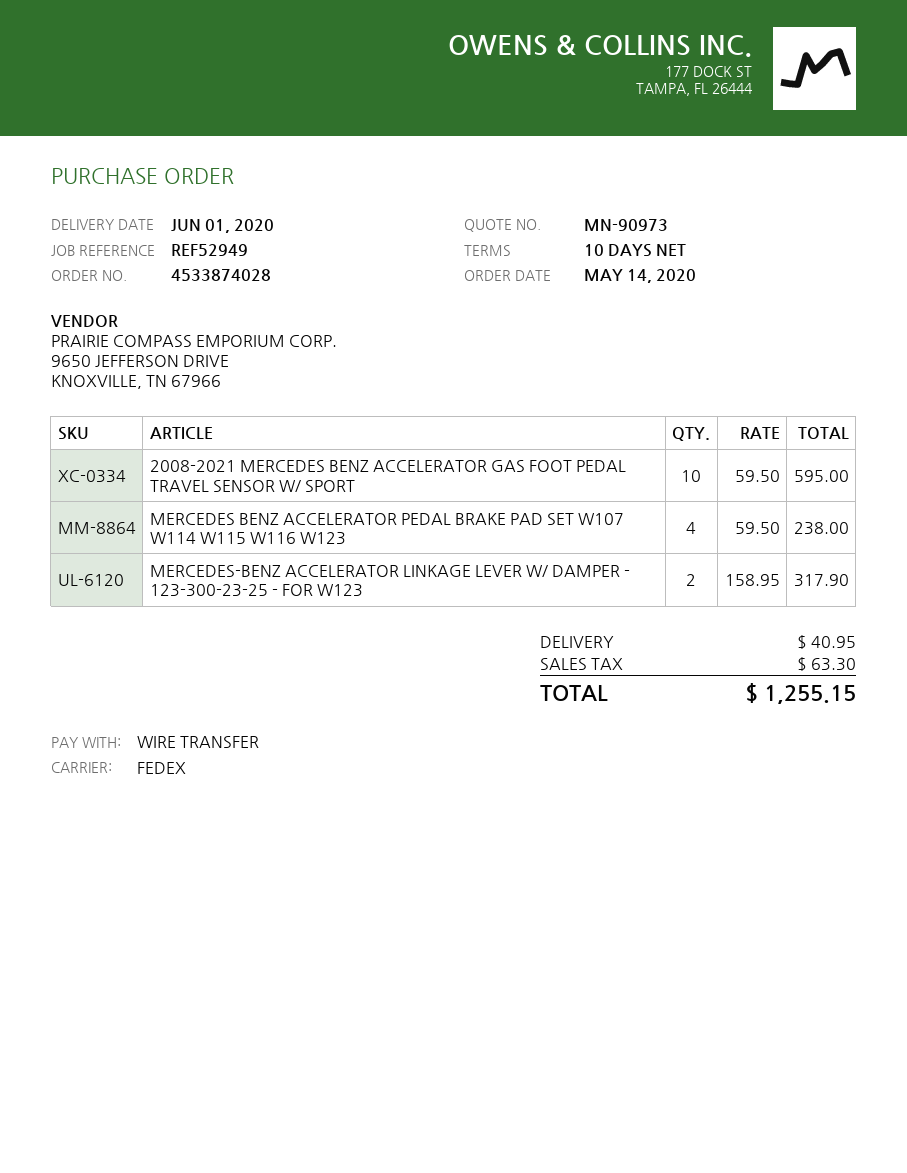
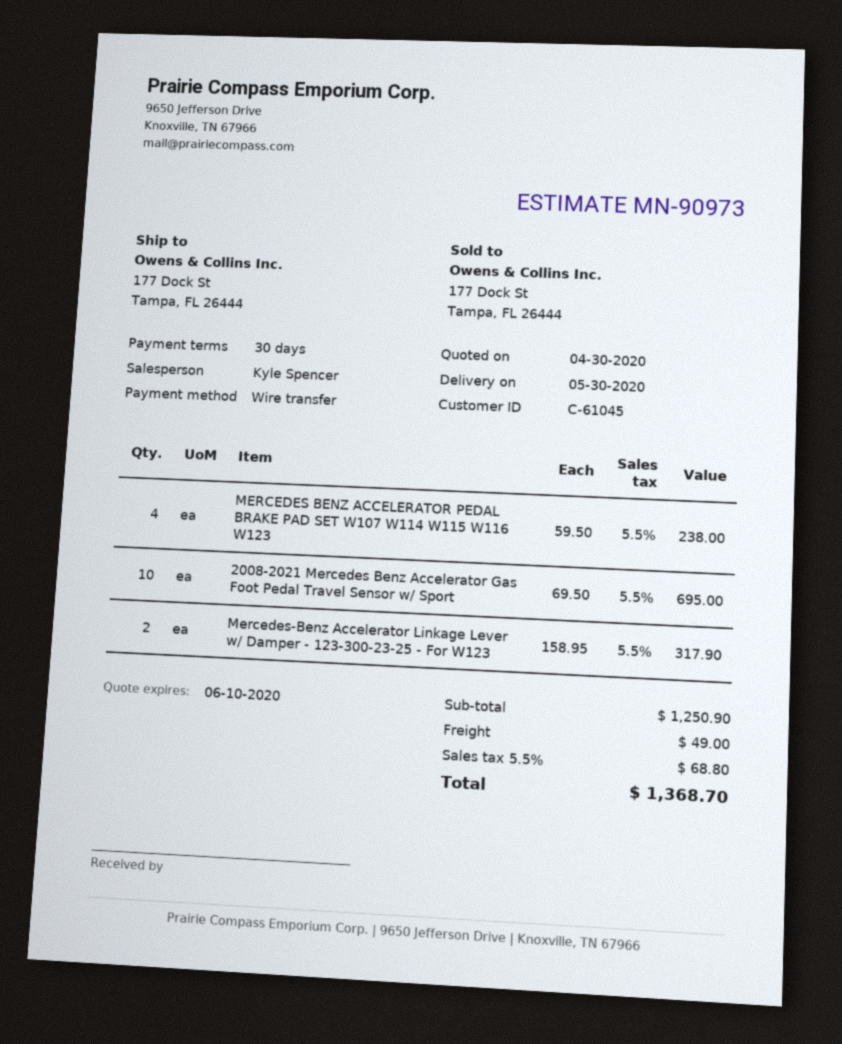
delivery date: 2020-06-01 -> 2020-05-30
payment terms: 10 days -> 30 days
2008-2021 MERCEDES BENZ ACCELERATOR GAS FOOT PEDAL TRAVEL SENSOR W/ SPORT: 10 x 59.50 = 595.00 -> 10 x 69.50 = 695.00
shipping: 40.95 -> 49.00
tax: 63.30 -> 68.80
total: 1255.15 -> 1368.70

